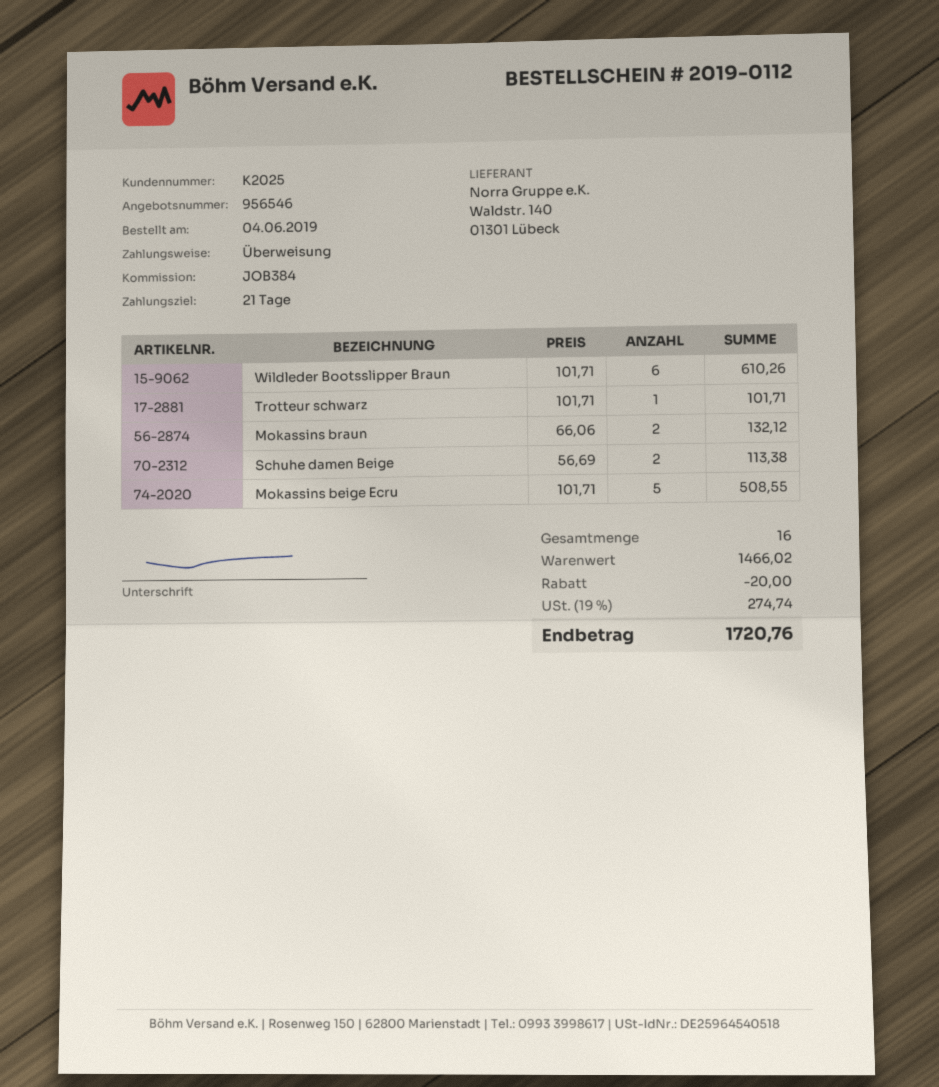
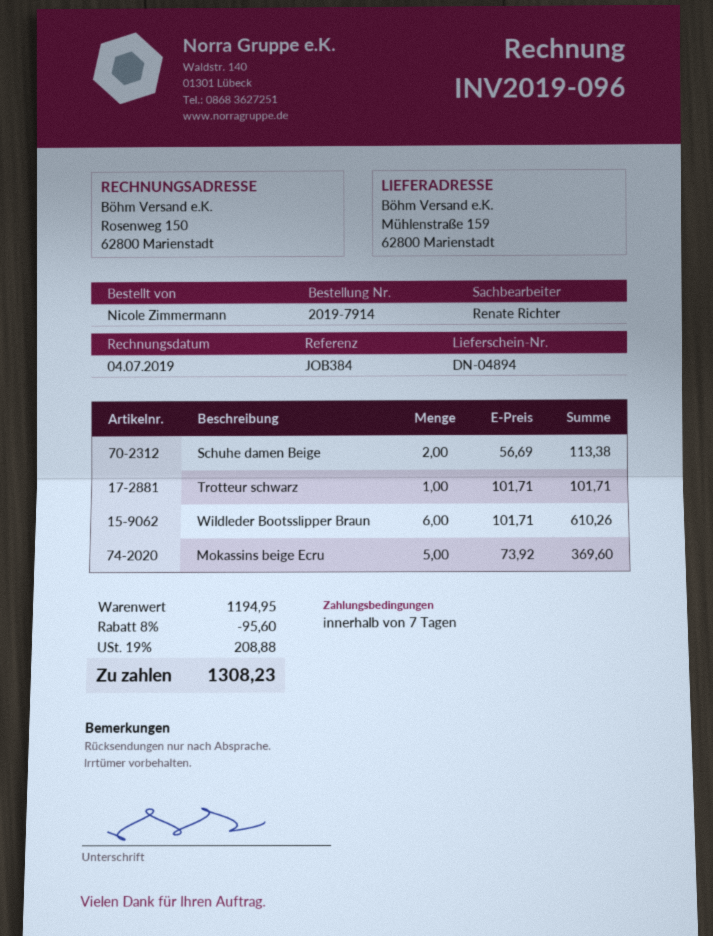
order number: 2019-0112 -> 2019-7914
payment terms: 21 days -> 7 days
Mokassins braun: 2 x 66.06 = 132.12 -> none
Mokassins beige Ecru: 5 x 101.71 = 508.55 -> 5 x 73.92 = 369.60
subtotal: 1466.02 -> 1194.95
discount: 20.00 -> 95.60
tax: 19% = 274.74 -> 19% = 208.88
total: 1720.76 -> 1308.23

